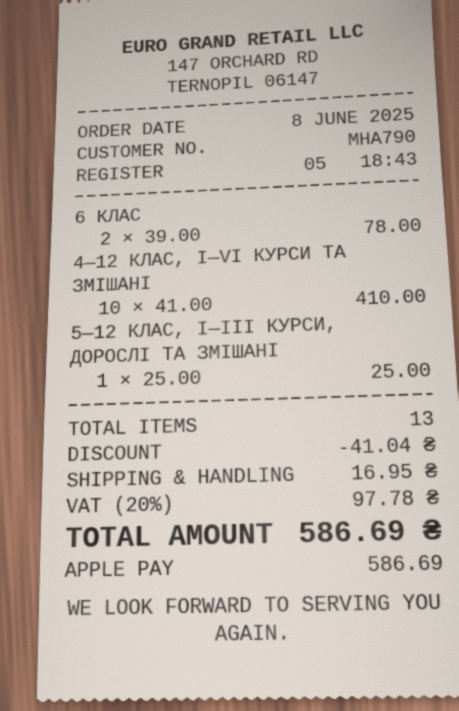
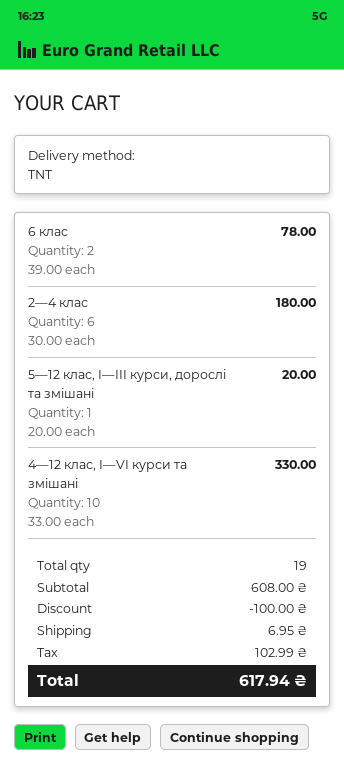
4—12 КЛАС, I—VI КУРСИ ТА ЗМІШАНІ: 10 x 41.00 = 410.00 -> 10 x 33.00 = 330.00
5—12 КЛАС, I—III КУРСИ, ДОРОСЛІ ТА ЗМІШАНІ: 1 x 25.00 = 25.00 -> 1 x 20.00 = 20.00
2—4 клас: none -> 6 x 30.00 = 180.00
total quantity: 13 -> 19
discount: 41.04 -> 100.00
shipping: 16.95 -> 6.95
tax: 97.78 -> 102.99
total: 586.69 -> 617.94

